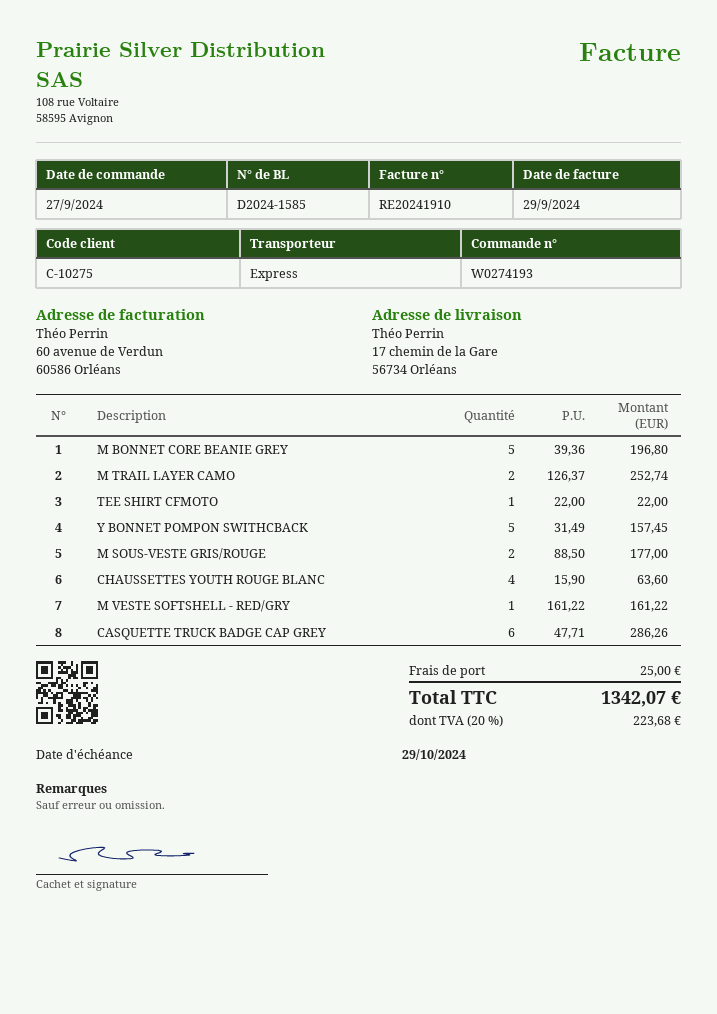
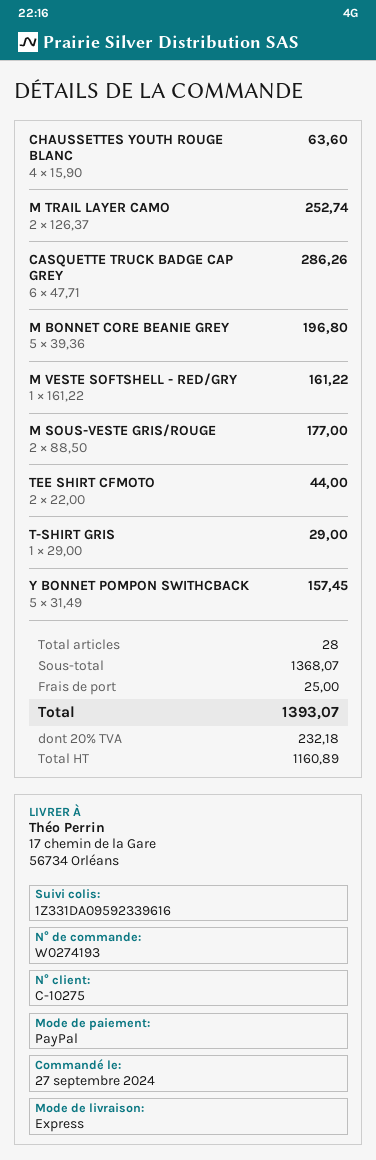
TEE SHIRT CFMOTO: 1 x 22.00 = 22.00 -> 2 x 22.00 = 44.00
T-SHIRT GRIS: none -> 1 x 29.00 = 29.00
tax: 20% = 223.68 -> 20% = 232.18
total: 1342.07 -> 1393.07

